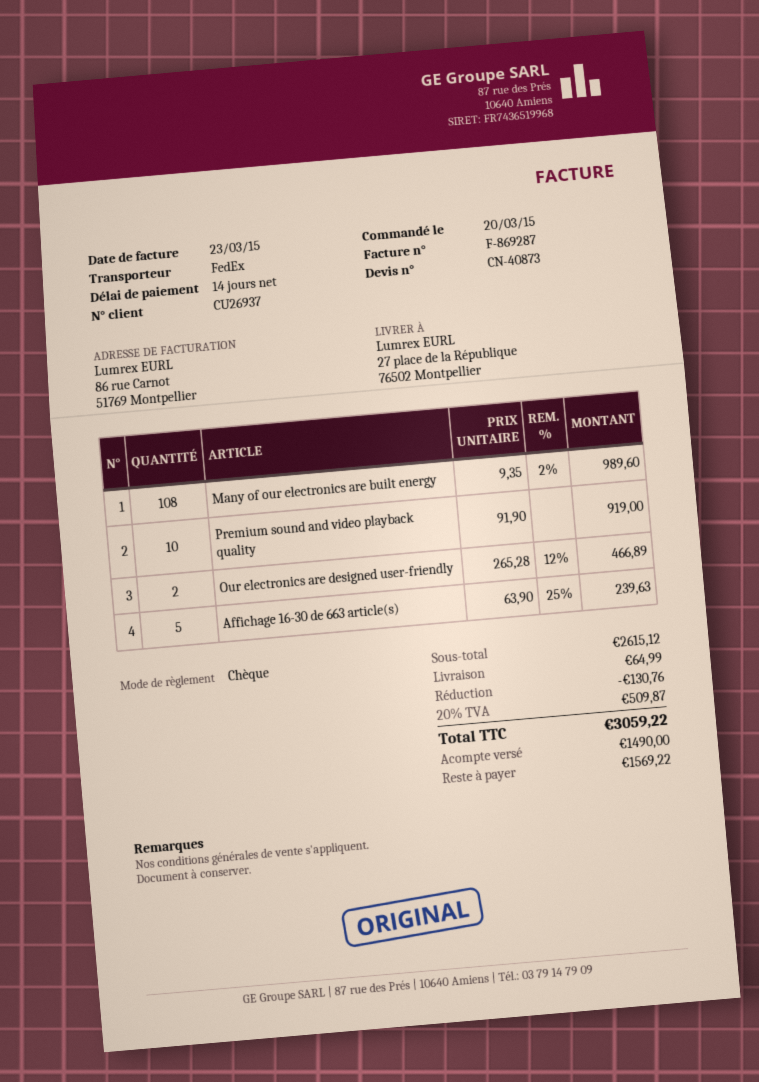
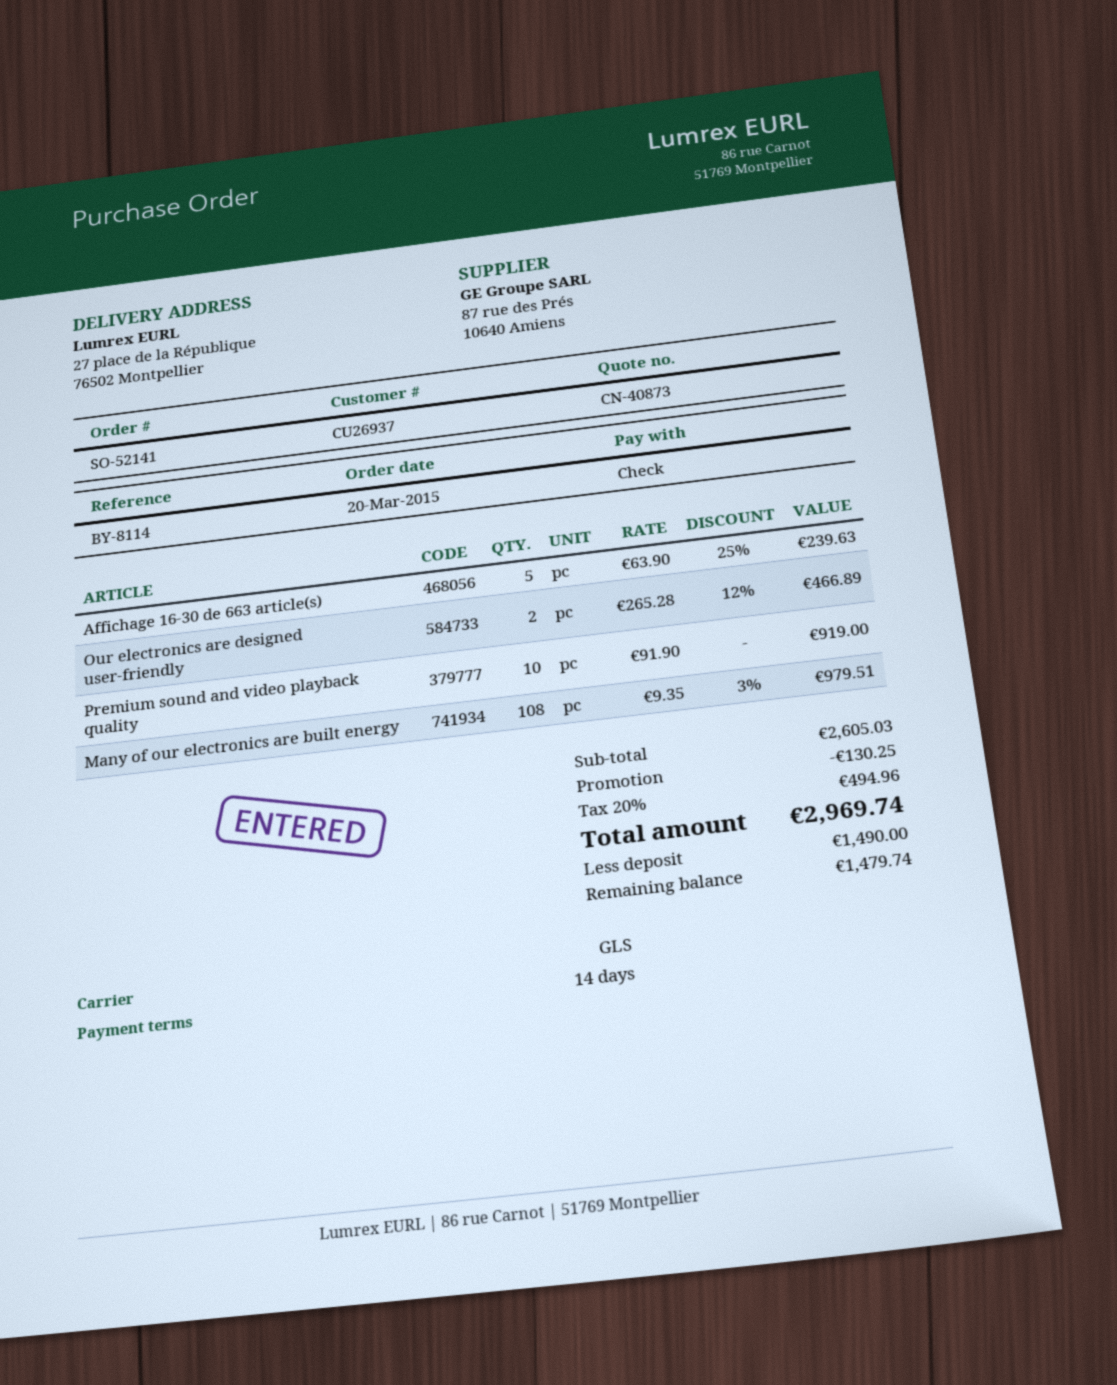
shipping method: FedEx -> GLS
Many of our electronics are built energy: 108 x 9.35 - 2% = 989.60 -> 108 x 9.35 - 3% = 979.51
subtotal: 2615.12 -> 2605.03
discount: 130.76 -> 130.25
shipping: 64.99 -> none
tax: 20% = 509.87 -> 20% = 494.96
total: 3059.22 -> 2969.74
balance: 1569.22 -> 1479.74

